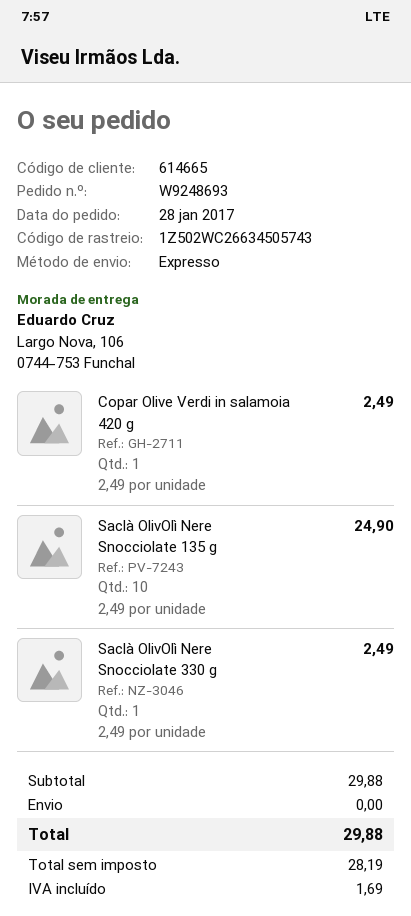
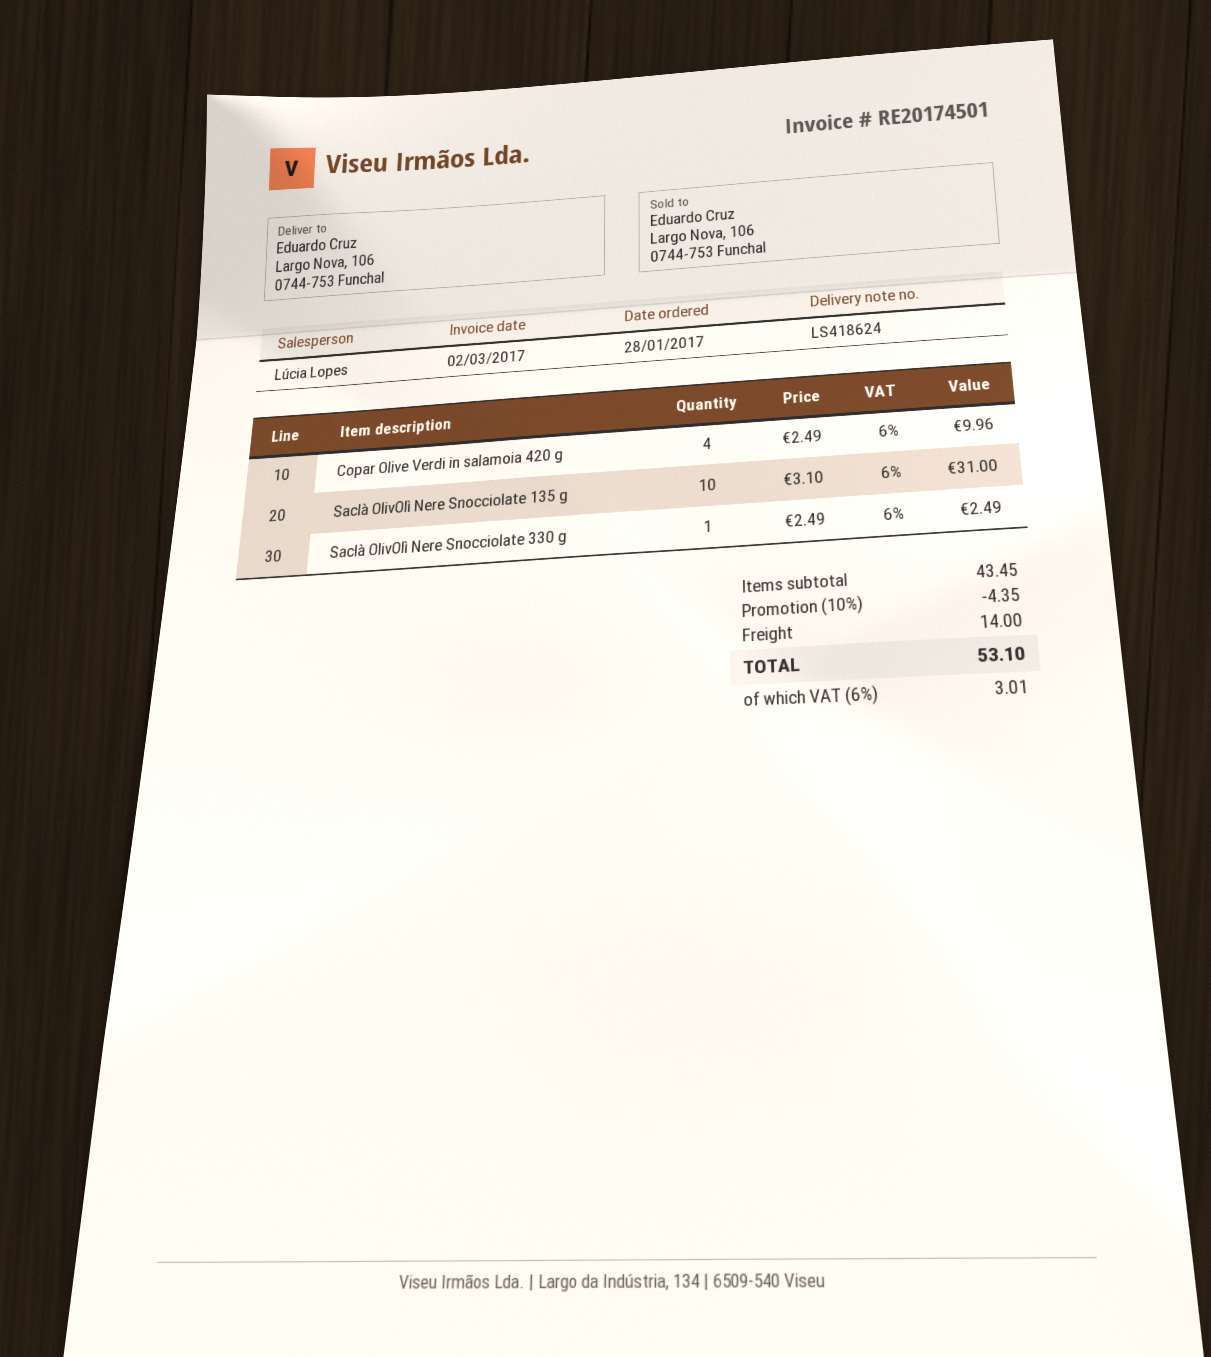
Copar Olive Verdi in salamoia 420 g: 1 x 2.49 = 2.49 -> 4 x 2.49 = 9.96
Saclà OlivOlì Nere Snocciolate 135 g: 10 x 2.49 = 24.90 -> 10 x 3.10 = 31.00
subtotal: 29.88 -> 43.45
discount: none -> 10% = 4.35
shipping: 0.00 -> 14.00
tax: 1.69 -> 3.01
total: 29.88 -> 53.10

